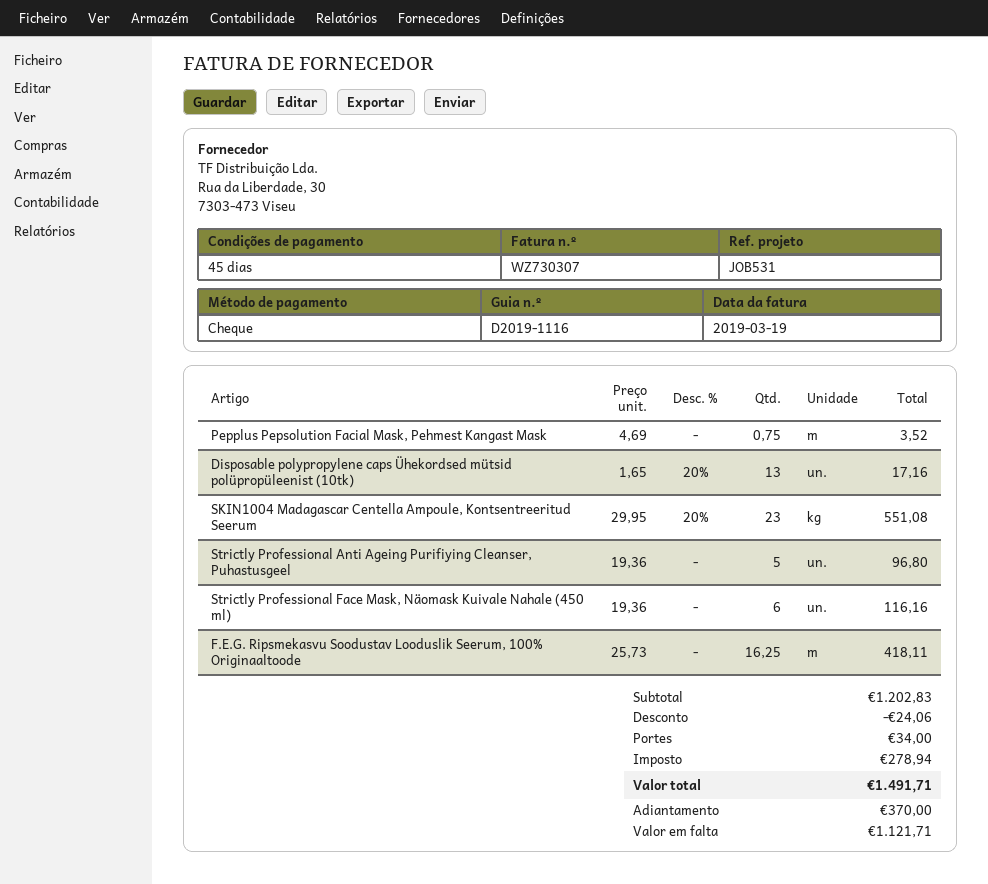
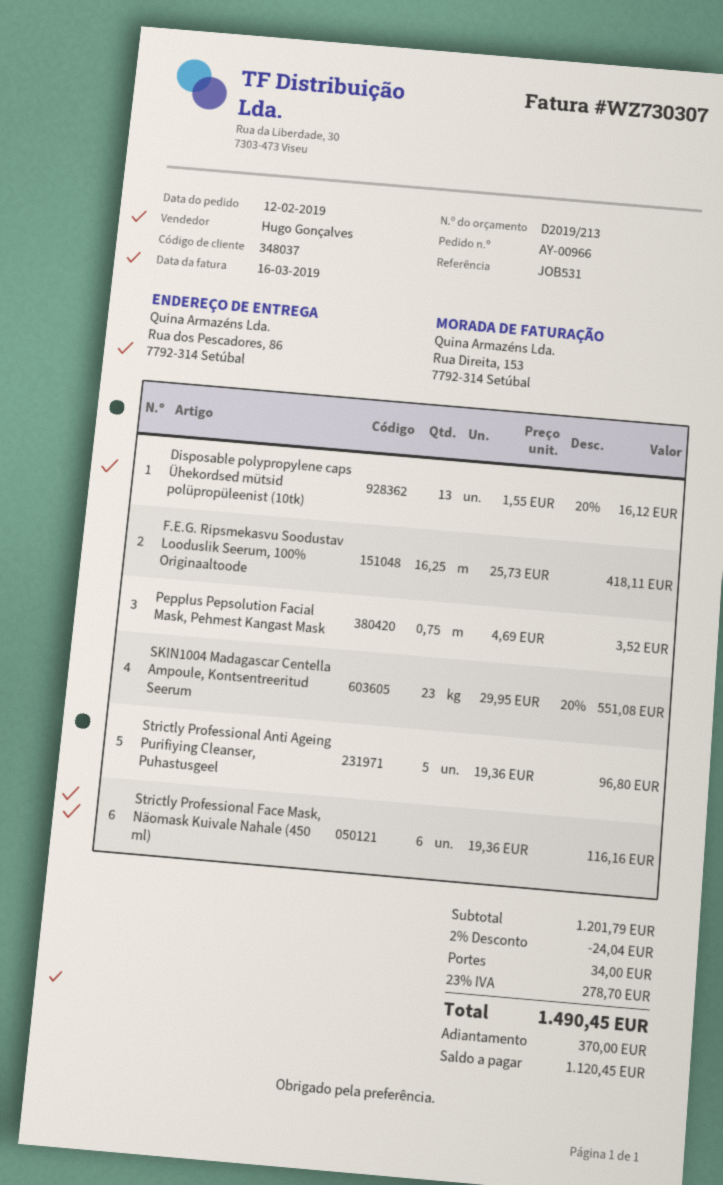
invoice date: 2019-03-19 -> 2019-03-16
Disposable polypropylene caps Ühekordsed mütsid polüpropüleenist (10tk): 13 x 1.65 - 20% = 17.16 -> 13 x 1.55 - 20% = 16.12
subtotal: 1202.83 -> 1201.79
discount: 24.06 -> 24.04
tax: 278.94 -> 278.70
total: 1491.71 -> 1490.45
balance: 1121.71 -> 1120.45

